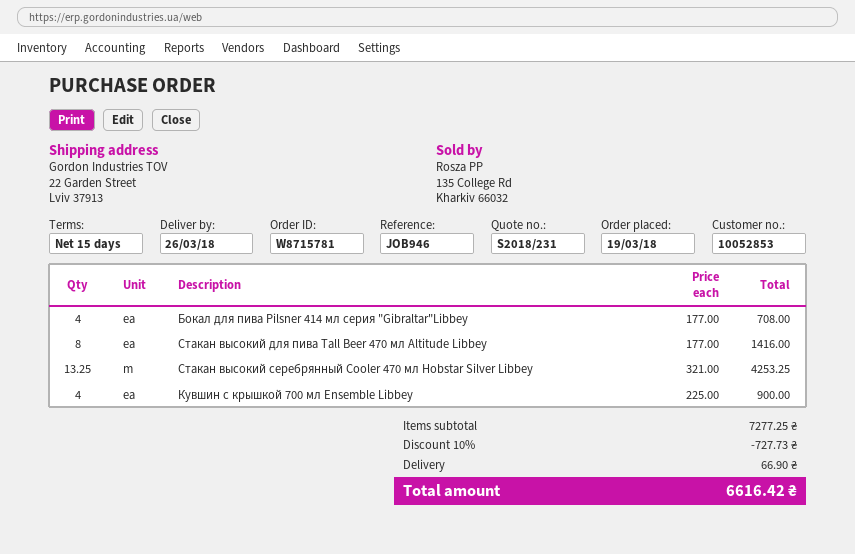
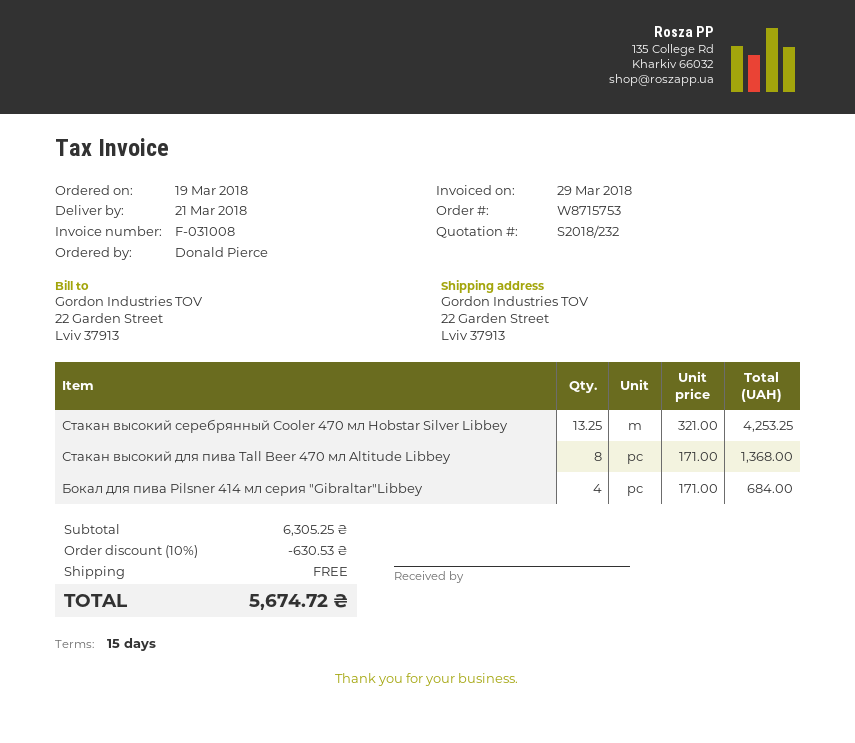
quote number: S2018/231 -> S2018/232
order number: W8715781 -> W8715753
delivery date: 2018-03-26 -> 2018-03-21
Бокал для пива Pilsner 414 мл серия "Gibraltar"Libbey: 4 x 177.00 = 708.00 -> 4 x 171.00 = 684.00
Стакан высокий для пива Tall Beer 470 мл Altitude Libbey: 8 x 177.00 = 1416.00 -> 8 x 171.00 = 1368.00
Кувшин с крышкой 700 мл Ensemble Libbey: 4 x 225.00 = 900.00 -> none
subtotal: 7277.25 -> 6305.25
discount: 10% = 727.73 -> 10% = 630.53
shipping: 66.90 -> 0.00
total: 6616.42 -> 5674.72

